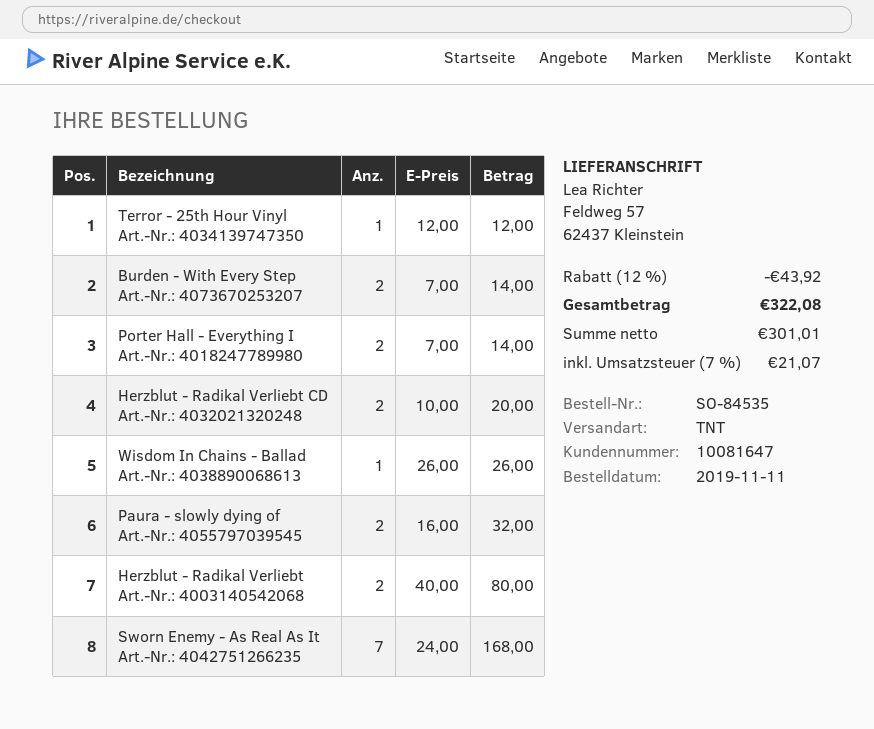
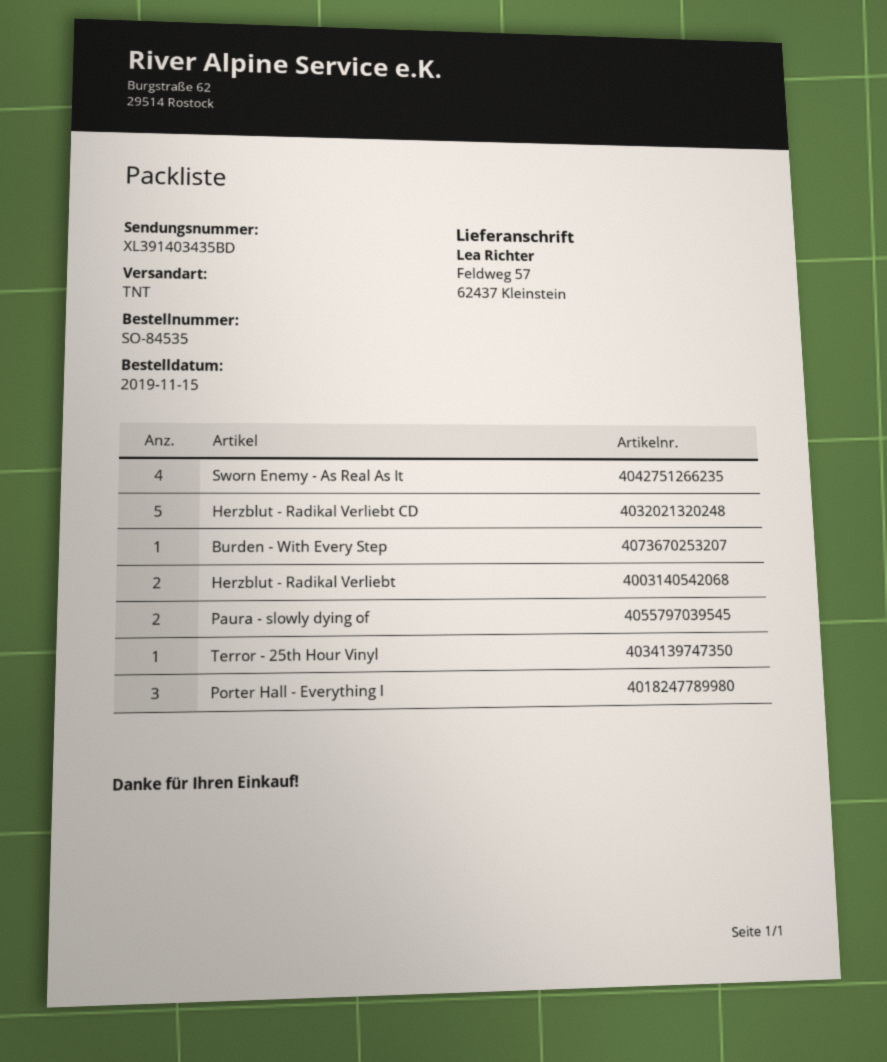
order date: 2019-11-11 -> 2019-11-15
Burden - With Every Step: 2 -> 1
Porter Hall - Everything I: 2 -> 3
Herzblut - Radikal Verliebt CD: 2 -> 5
Wisdom In Chains - Ballad: 1 -> none
Sworn Enemy - As Real As It: 7 -> 4

